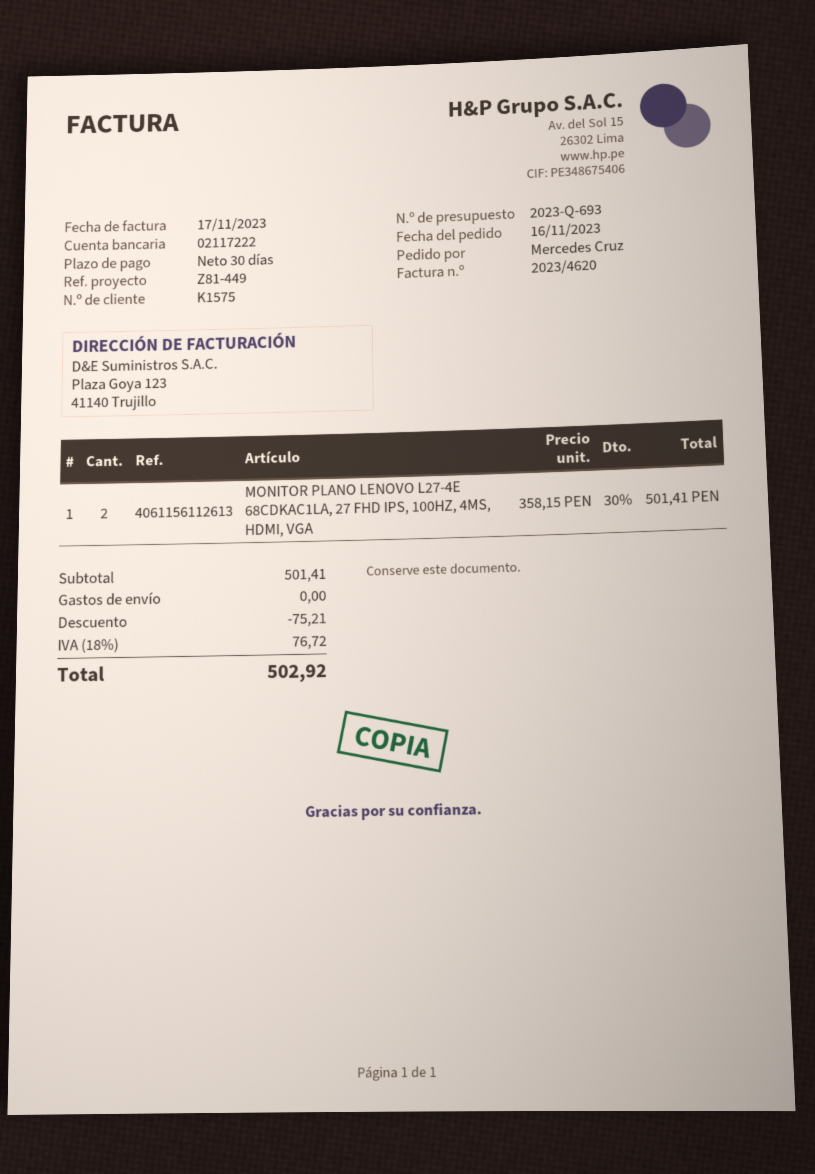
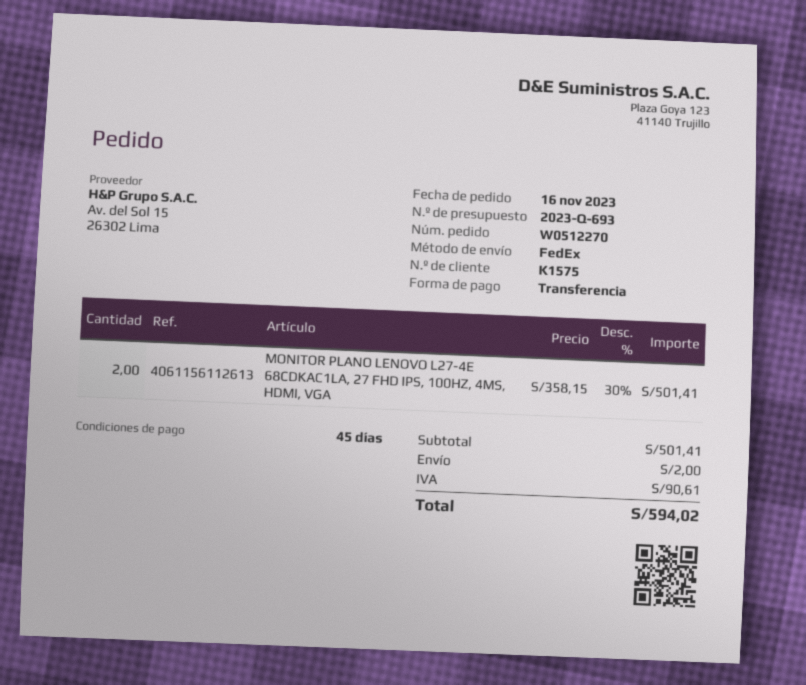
payment terms: 30 days -> 45 days
discount: 75.21 -> none
shipping: 0.00 -> 2.00
tax: 76.72 -> 90.61
total: 502.92 -> 594.02

